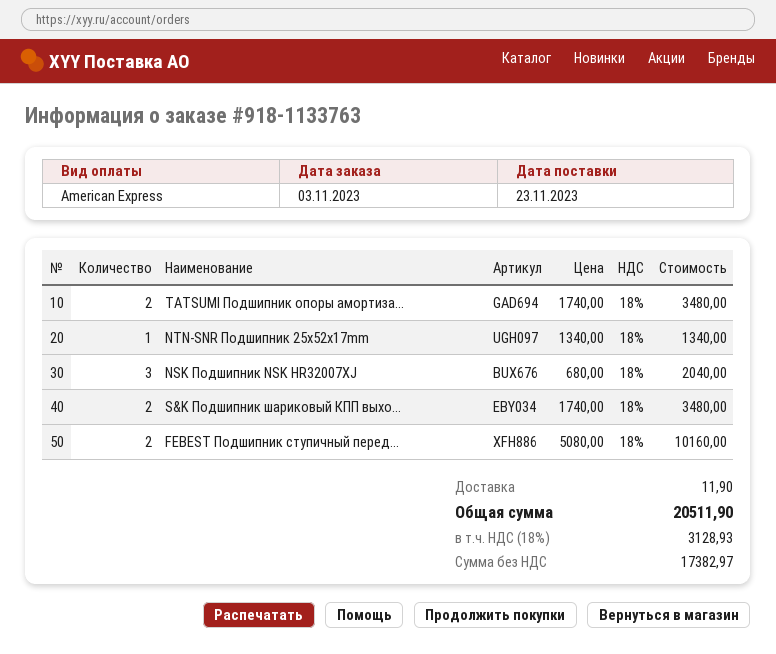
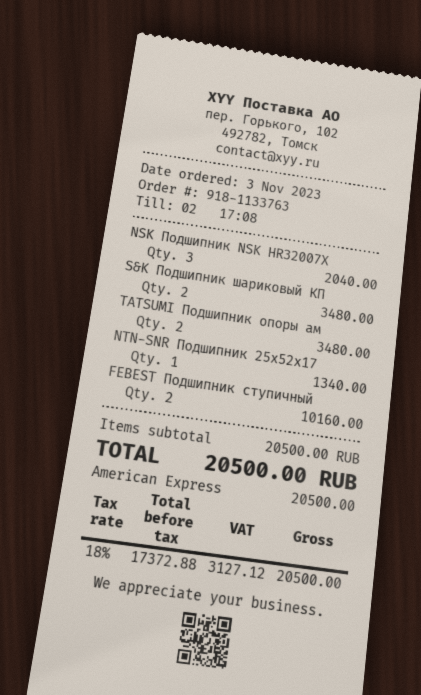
shipping: 11.90 -> none
net: 17382.97 -> 17372.88
tax: 18% = 3128.93 -> 18% = 3127.12
total: 20511.90 -> 20500.00

